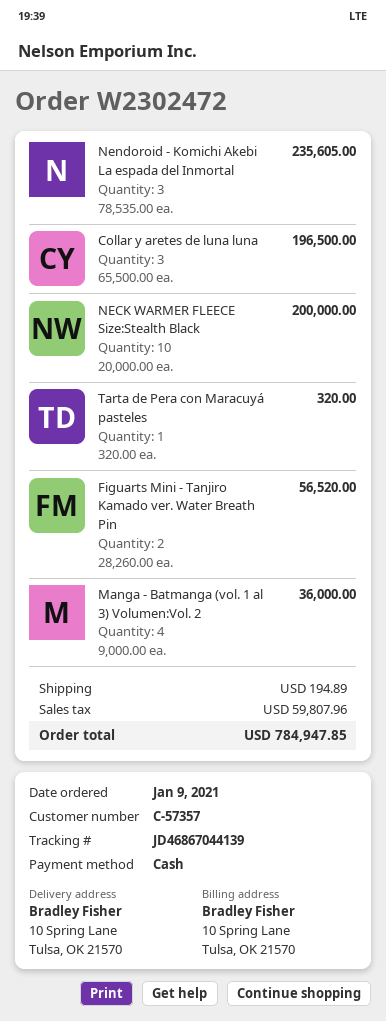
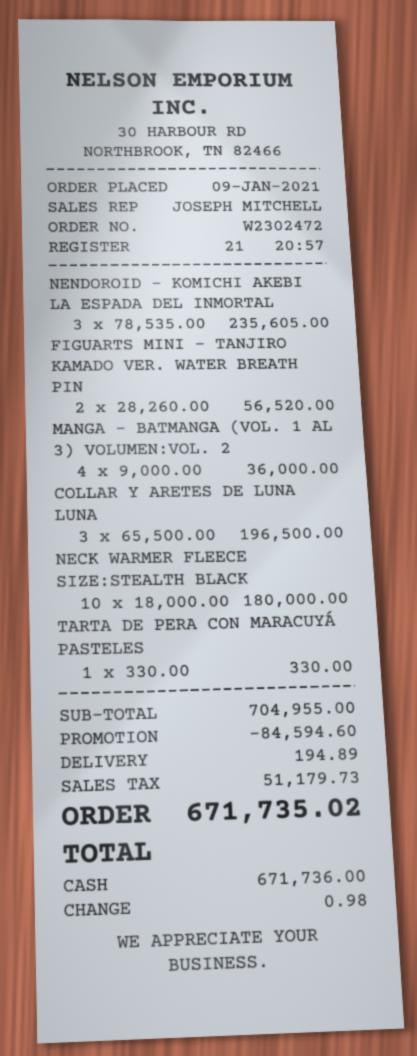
NECK WARMER FLEECE Size:Stealth Black: 10 x 20000.00 = 200000.00 -> 10 x 18000.00 = 180000.00
Tarta de Pera con Maracuyá pasteles: 1 x 320.00 = 320.00 -> 1 x 330.00 = 330.00
discount: none -> 84594.60
tax: 59807.96 -> 51179.73
total: 784947.85 -> 671735.02

